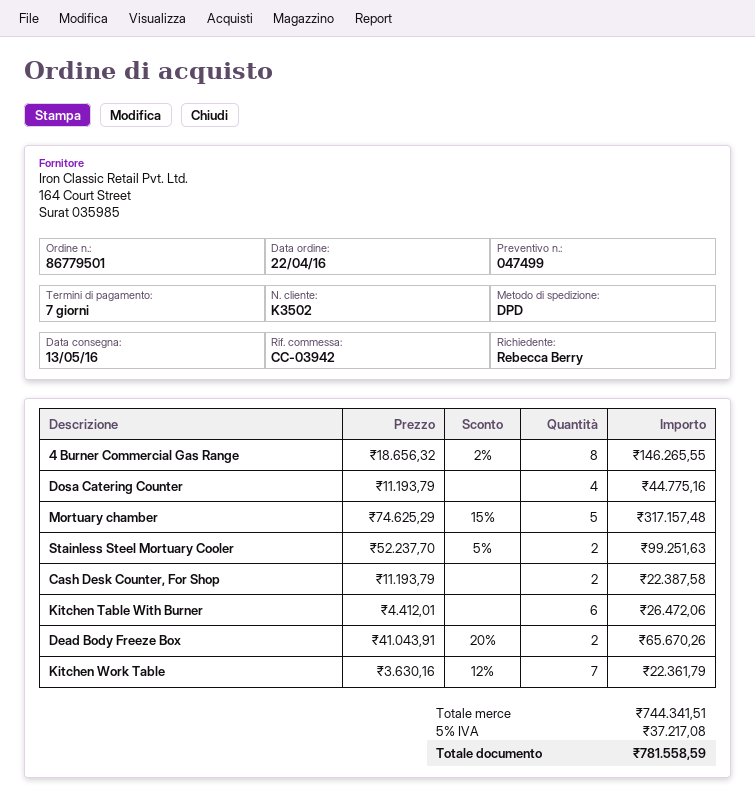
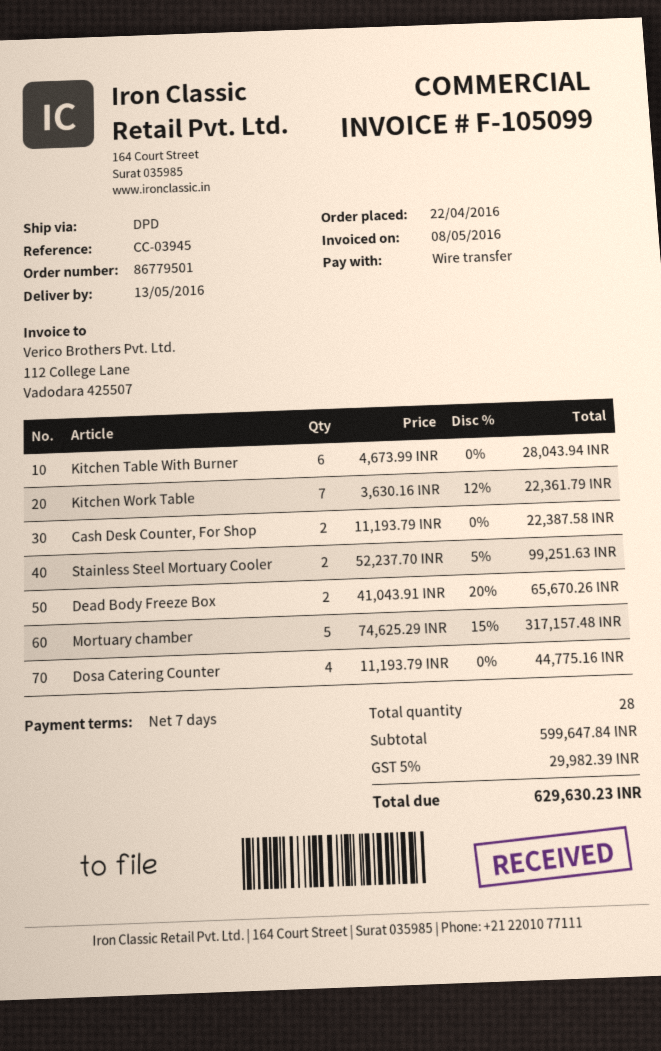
reference: CC-03942 -> CC-03945
4 Burner Commercial Gas Range: 8 x 18656.32 - 2% = 146265.55 -> none
Kitchen Table With Burner: 6 x 4412.01 = 26472.06 -> 6 x 4673.99 = 28043.94
subtotal: 744341.51 -> 599647.84
tax: 5% = 37217.08 -> 5% = 29982.39
total: 781558.59 -> 629630.23

